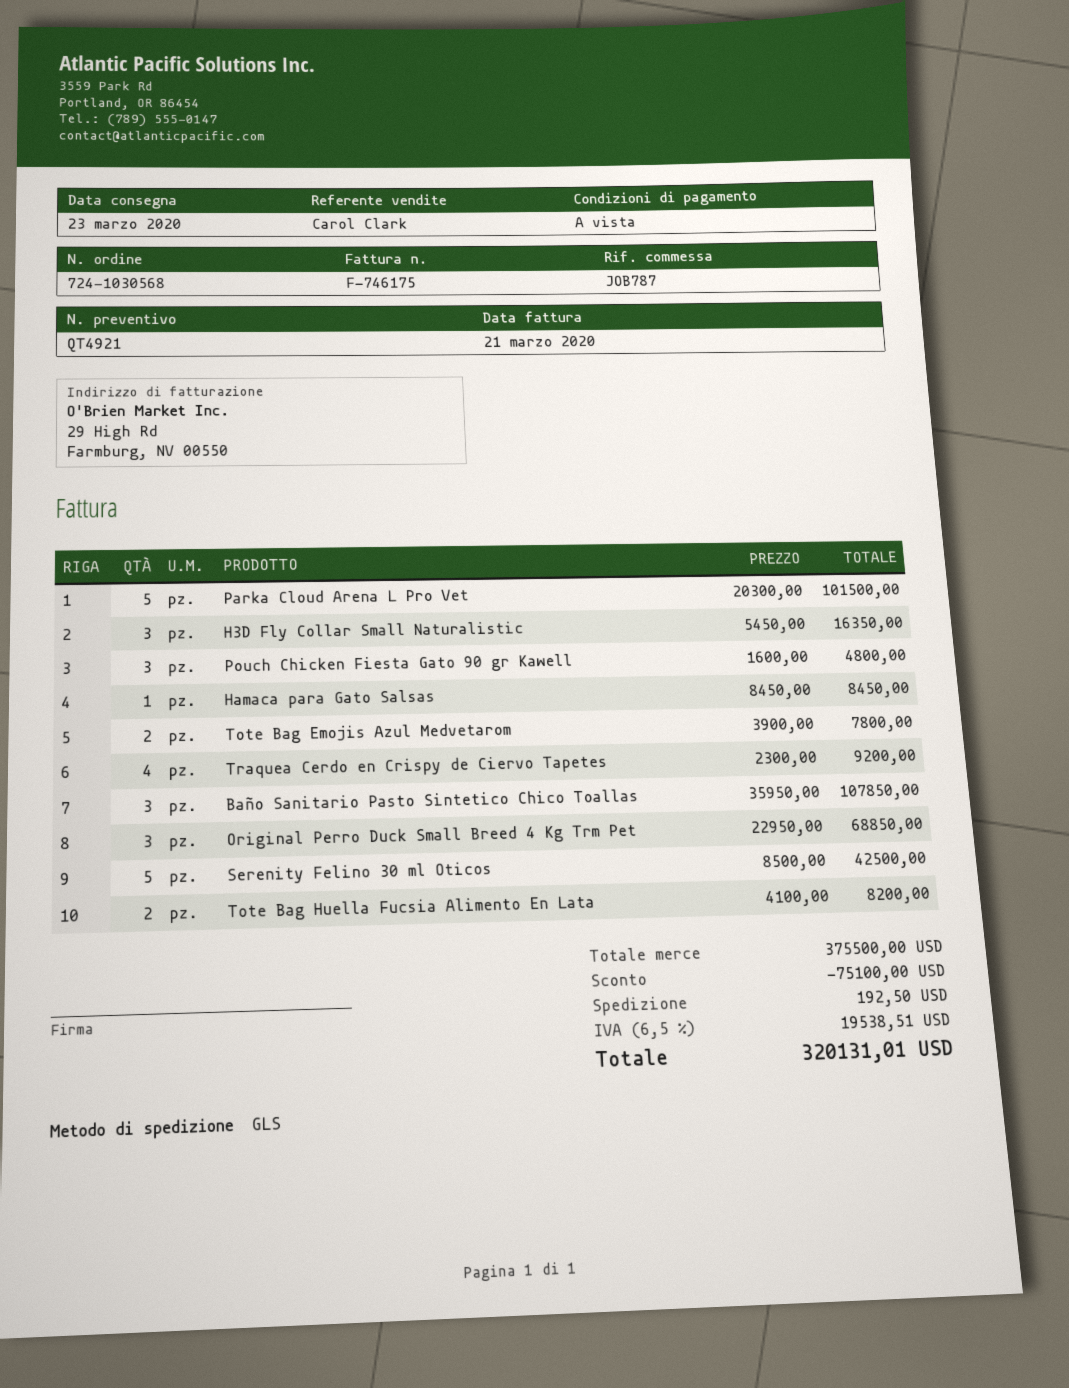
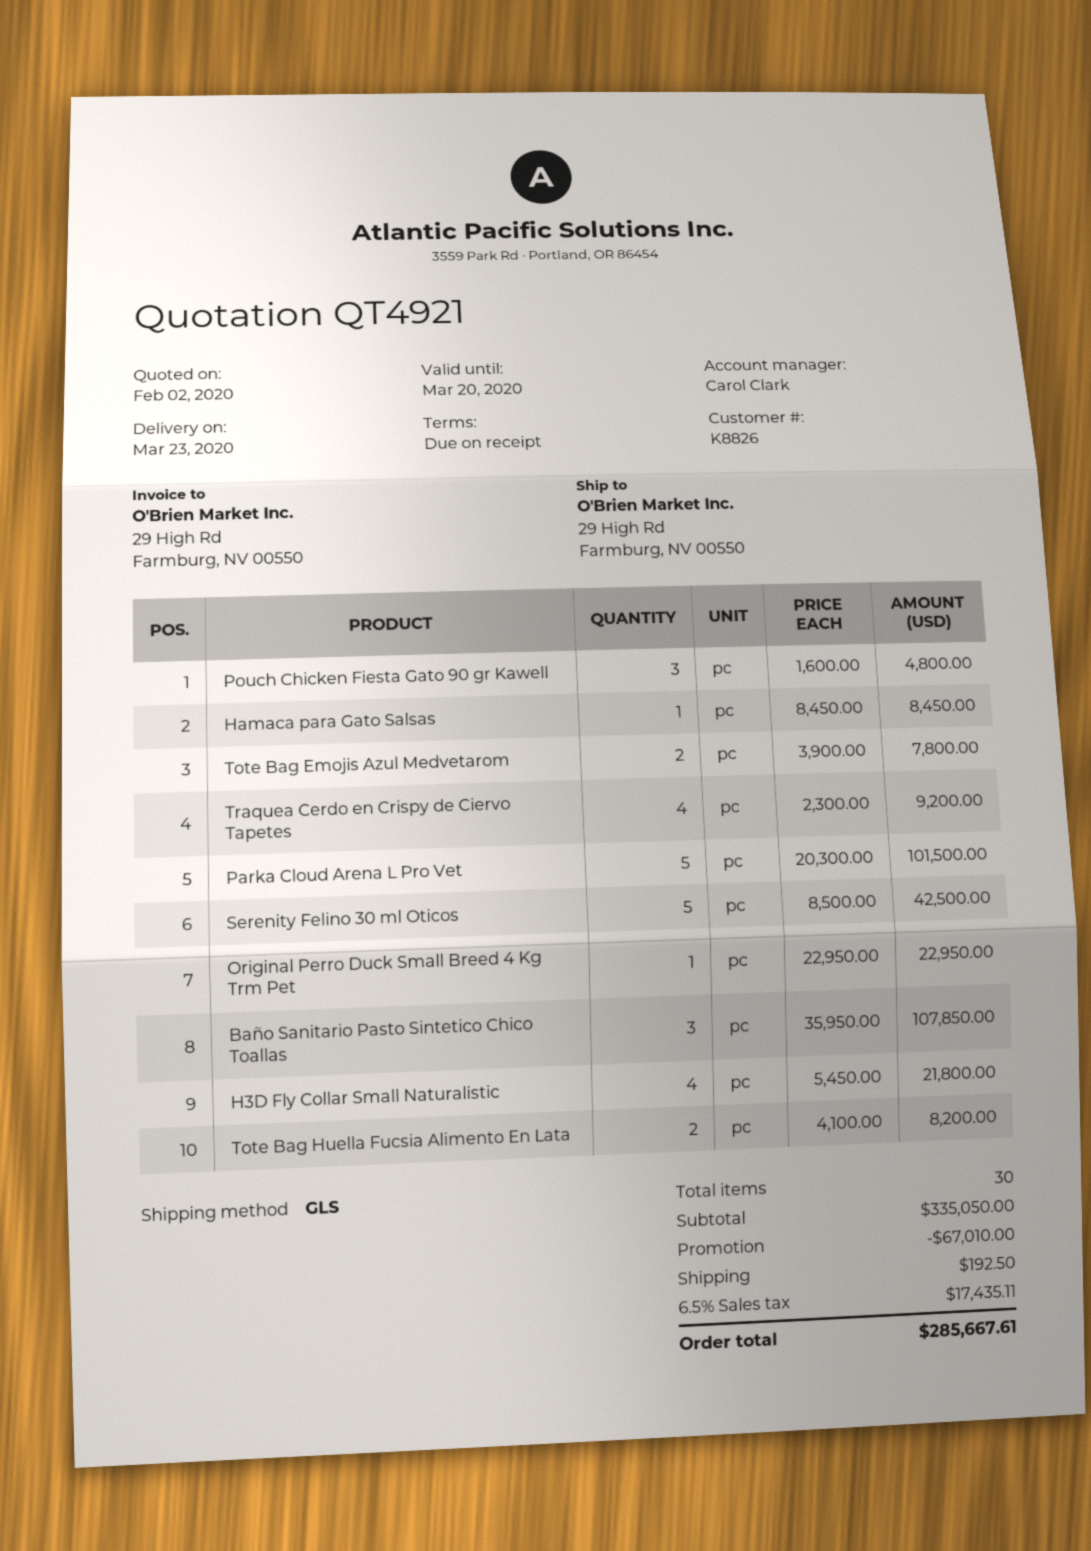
H3D Fly Collar Small Naturalistic: 3 x 5450.00 = 16350.00 -> 4 x 5450.00 = 21800.00
Original Perro Duck Small Breed 4 Kg Trm Pet: 3 x 22950.00 = 68850.00 -> 1 x 22950.00 = 22950.00
subtotal: 375500.00 -> 335050.00
discount: 75100.00 -> 67010.00
tax: 6.5% = 19538.51 -> 6.5% = 17435.11
total: 320131.01 -> 285667.61

